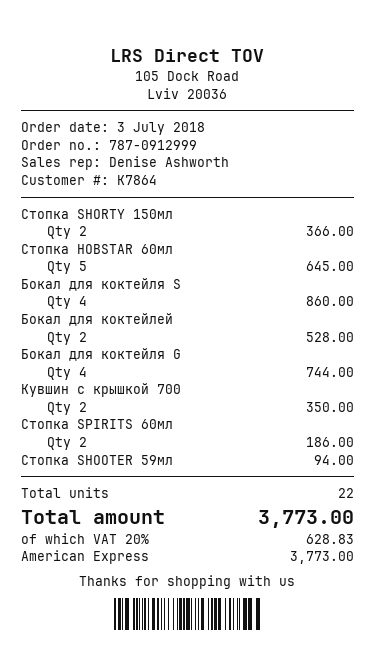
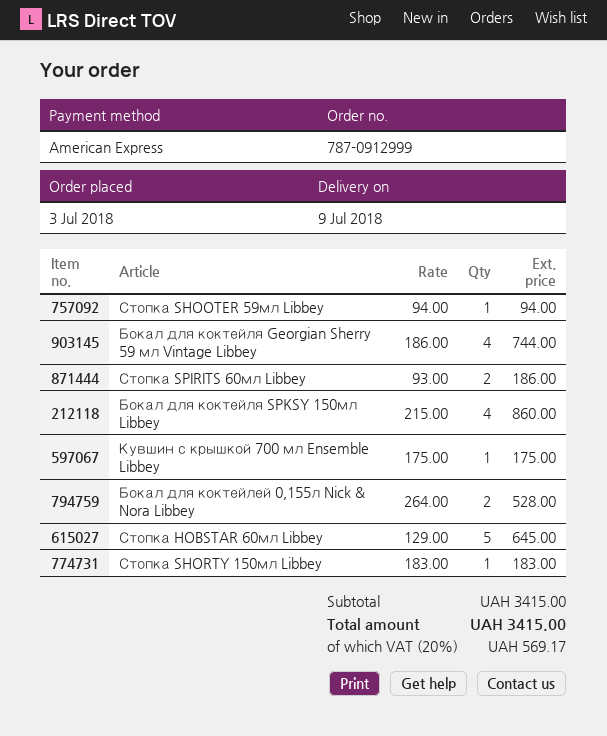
Стопка SHORTY 150мл: 2 for 366.00 -> 1 for 183.00
Кувшин с крышкой 700: 2 for 350.00 -> 1 for 175.00
tax: 20% = 628.83 -> 20% = 569.17
total: 3773.00 -> 3415.00

